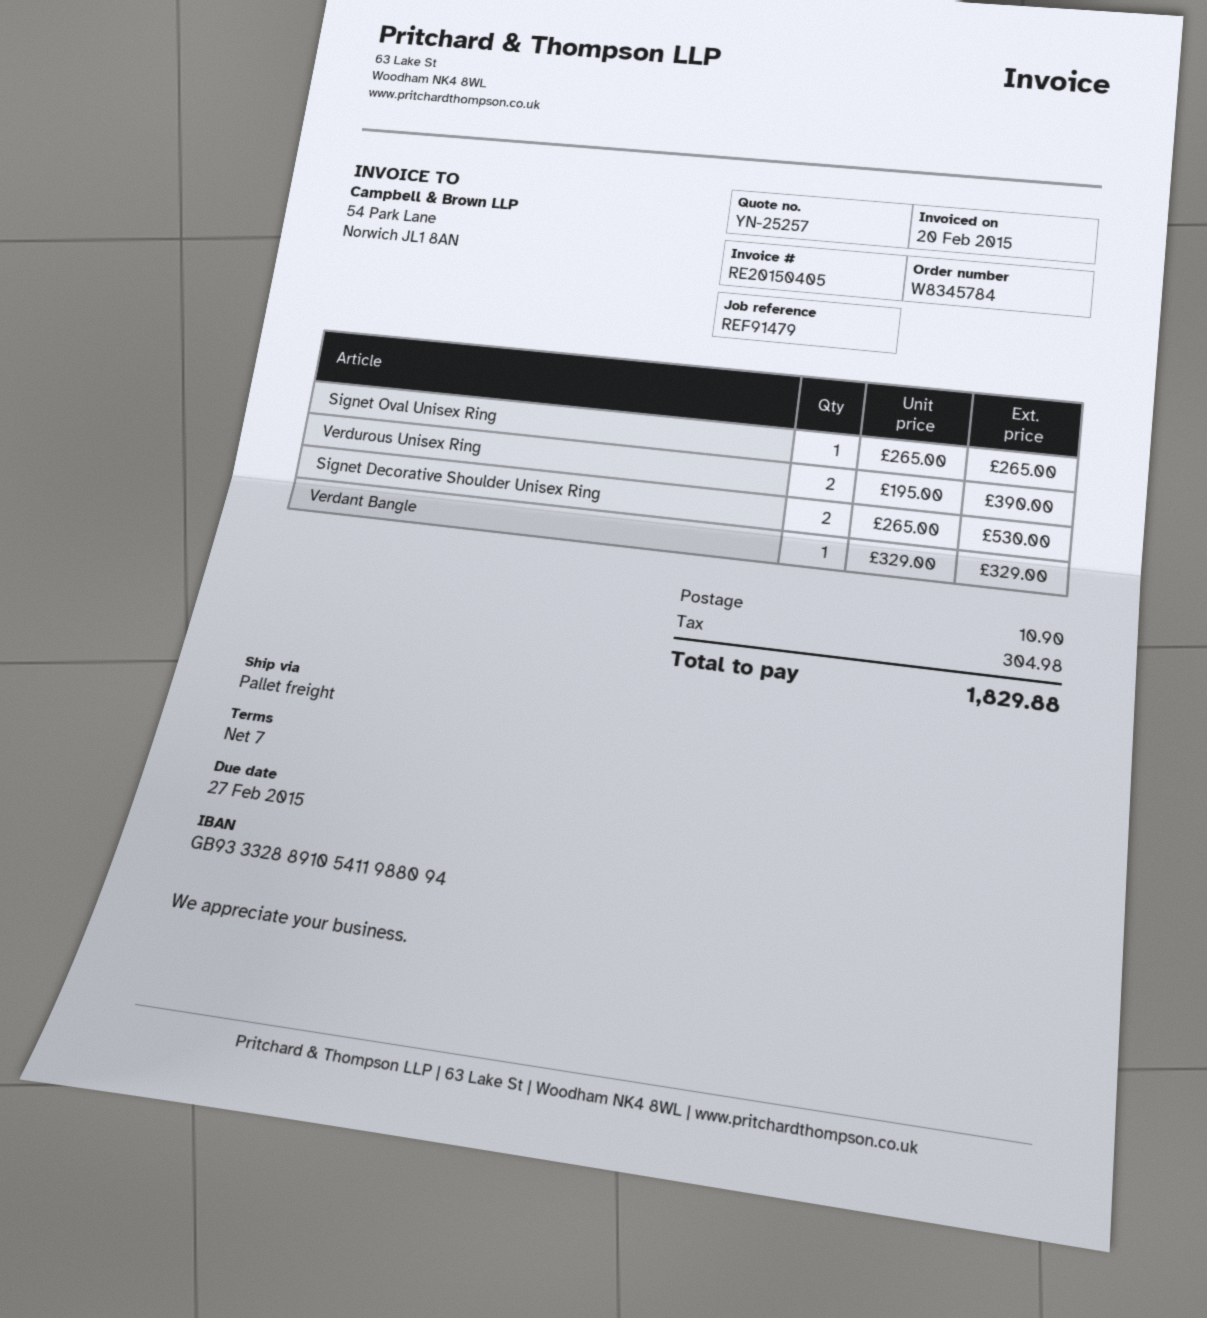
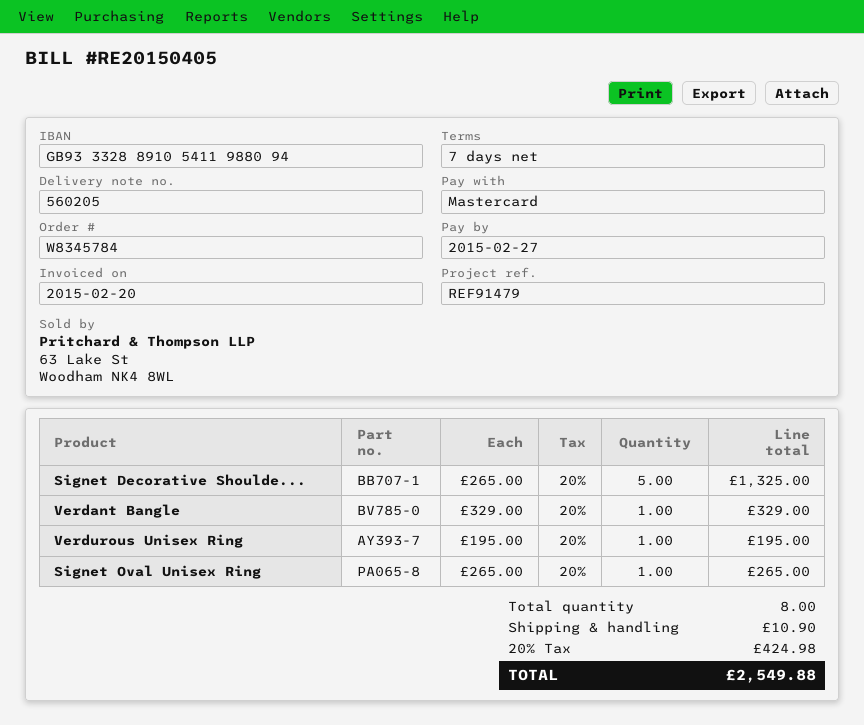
Verdurous Unisex Ring: 2 x 195.00 = 390.00 -> 1 x 195.00 = 195.00
Signet Decorative Shoulder Unisex Ring: 2 x 265.00 = 530.00 -> 5 x 265.00 = 1325.00
tax: 304.98 -> 424.98
total: 1829.88 -> 2549.88

